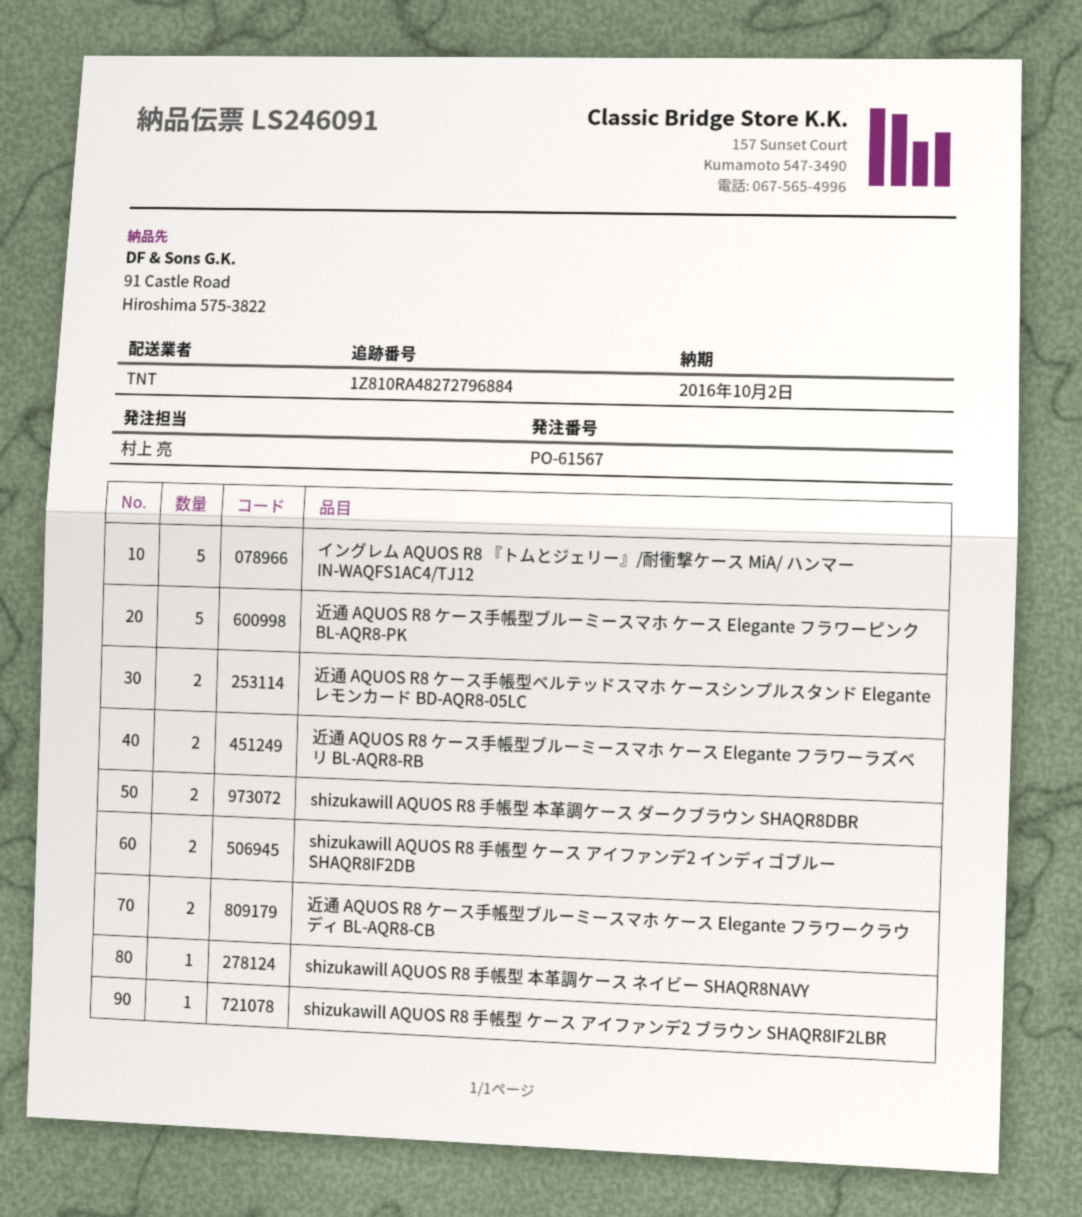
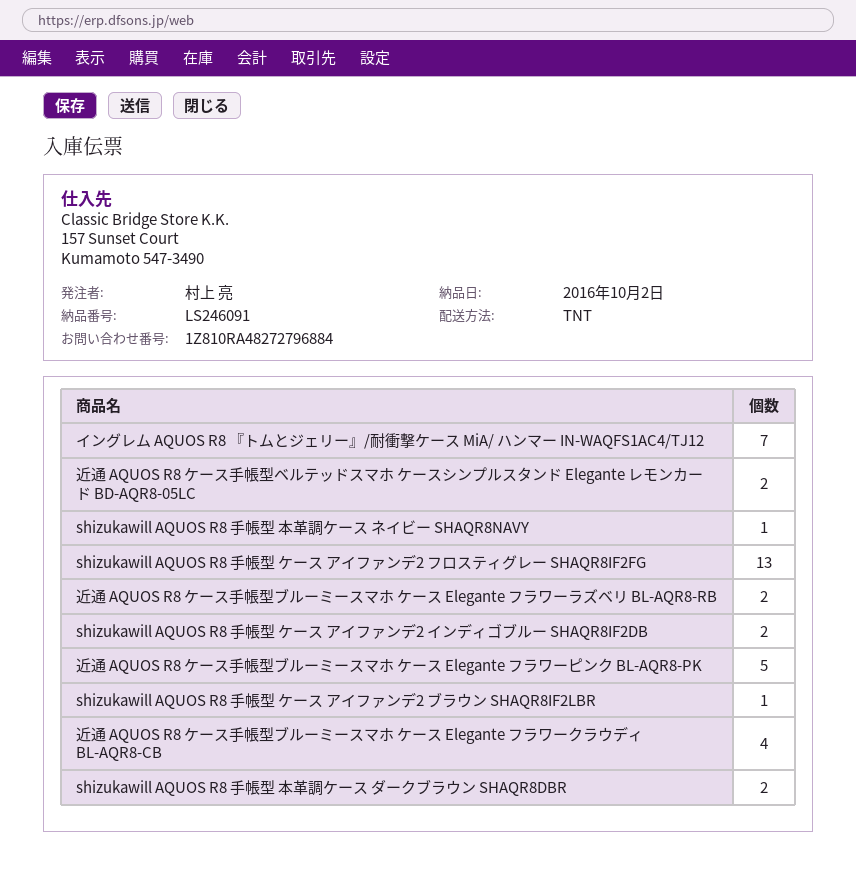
イングレム AQUOS R8 『トムとジェリー』/耐衝撃ケース MiA/ ハンマー IN-WAQFS1AC4/TJ12: 5 -> 7
近通 AQUOS R8 ケース手帳型ブルーミースマホ ケース Elegante フラワークラウディ BL-AQR8-CB: 2 -> 4
shizukawill AQUOS R8 手帳型 ケース アイファンデ2 フロスティグレー SHAQR8IF2FG: none -> 13

